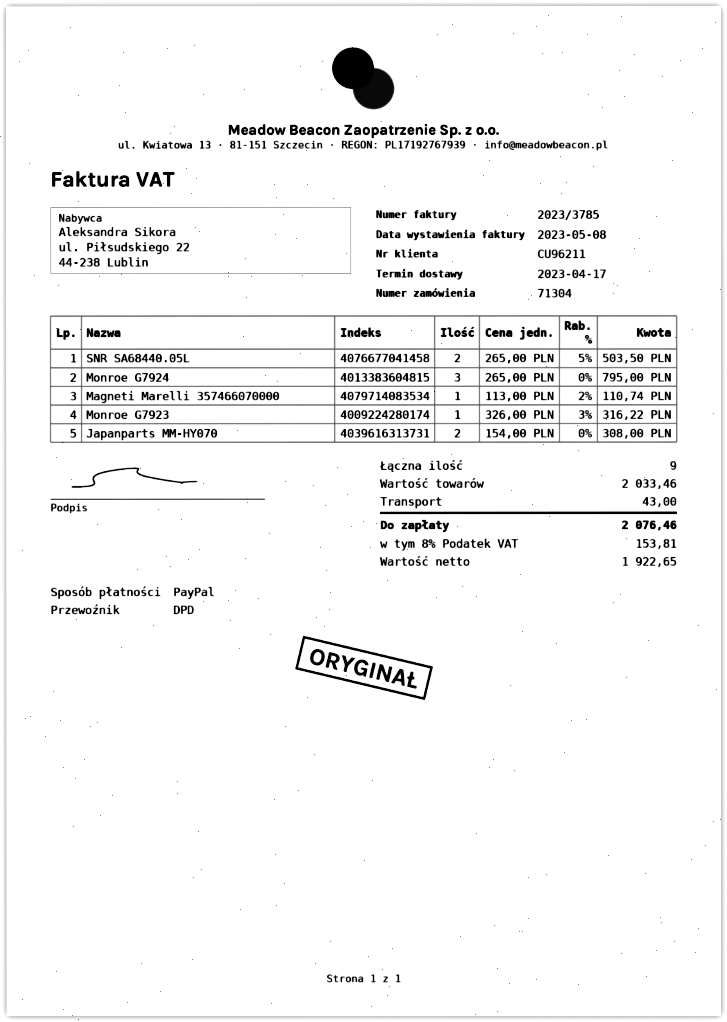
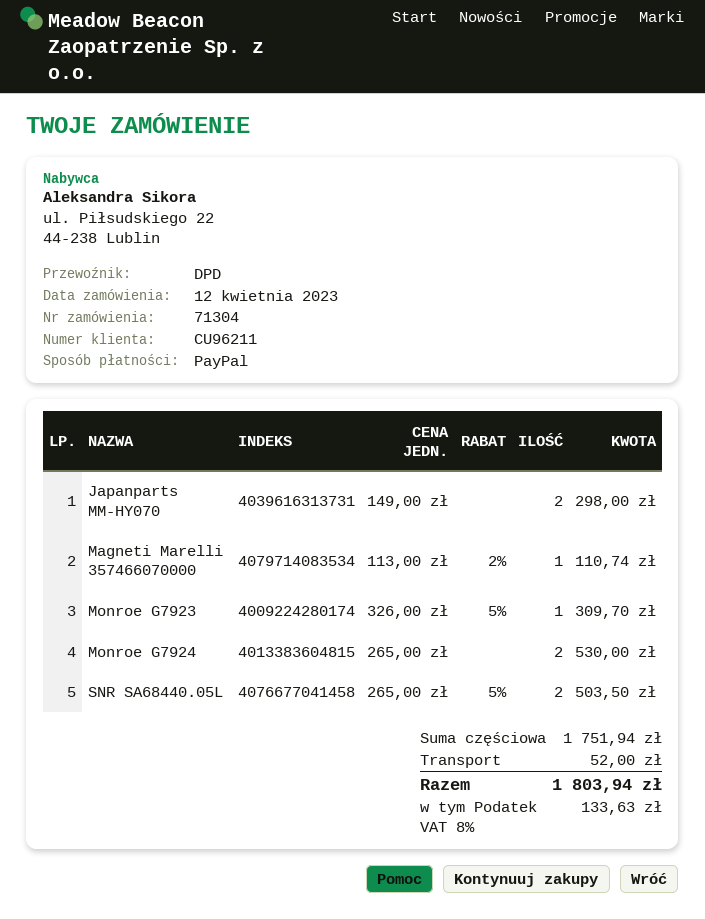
Monroe G7924: 3 x 265.00 = 795.00 -> 2 x 265.00 = 530.00
Monroe G7923: 1 x 326.00 - 3% = 316.22 -> 1 x 326.00 - 5% = 309.70
Japanparts MM-HY070: 2 x 154.00 = 308.00 -> 2 x 149.00 = 298.00
subtotal: 2033.46 -> 1751.94
shipping: 43.00 -> 52.00
tax: 8% = 153.81 -> 8% = 133.63
total: 2076.46 -> 1803.94

